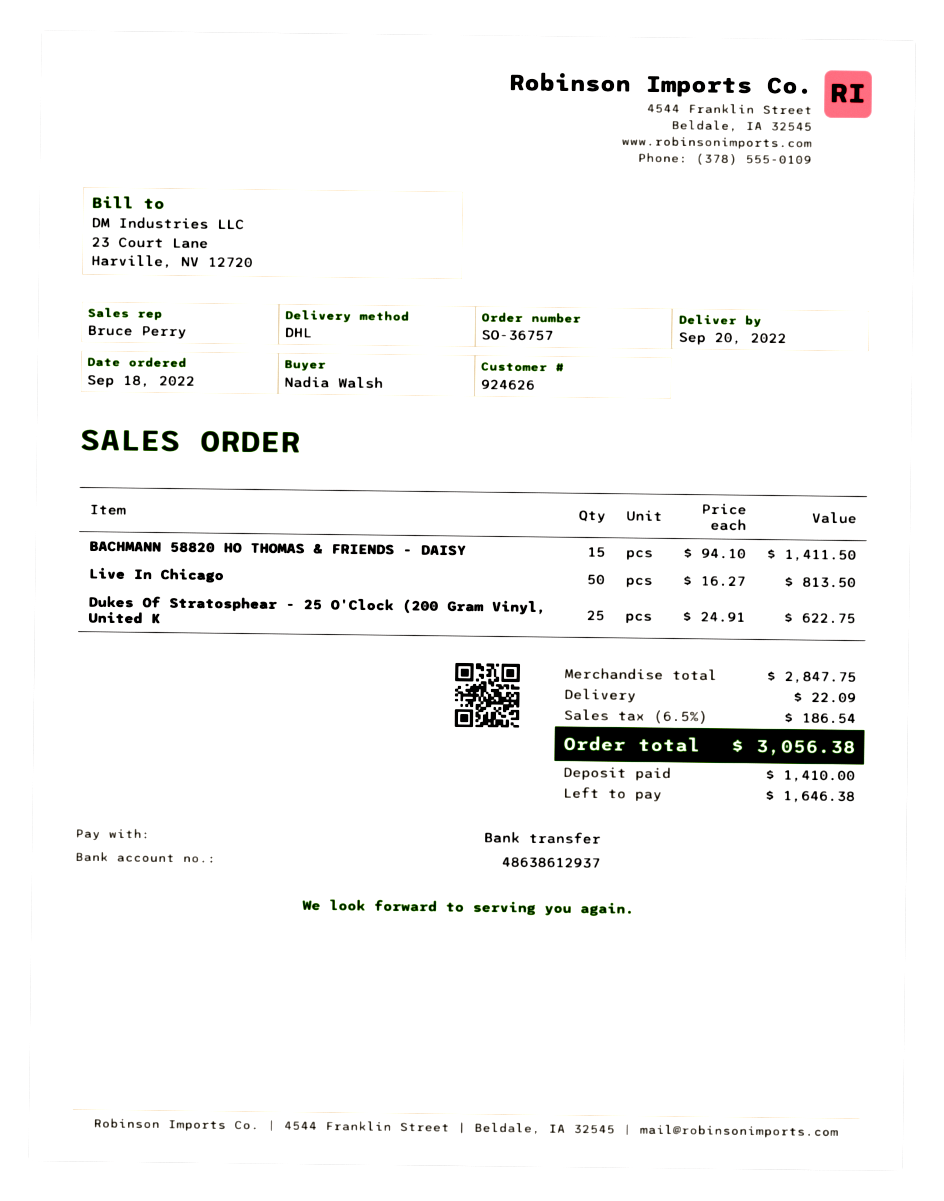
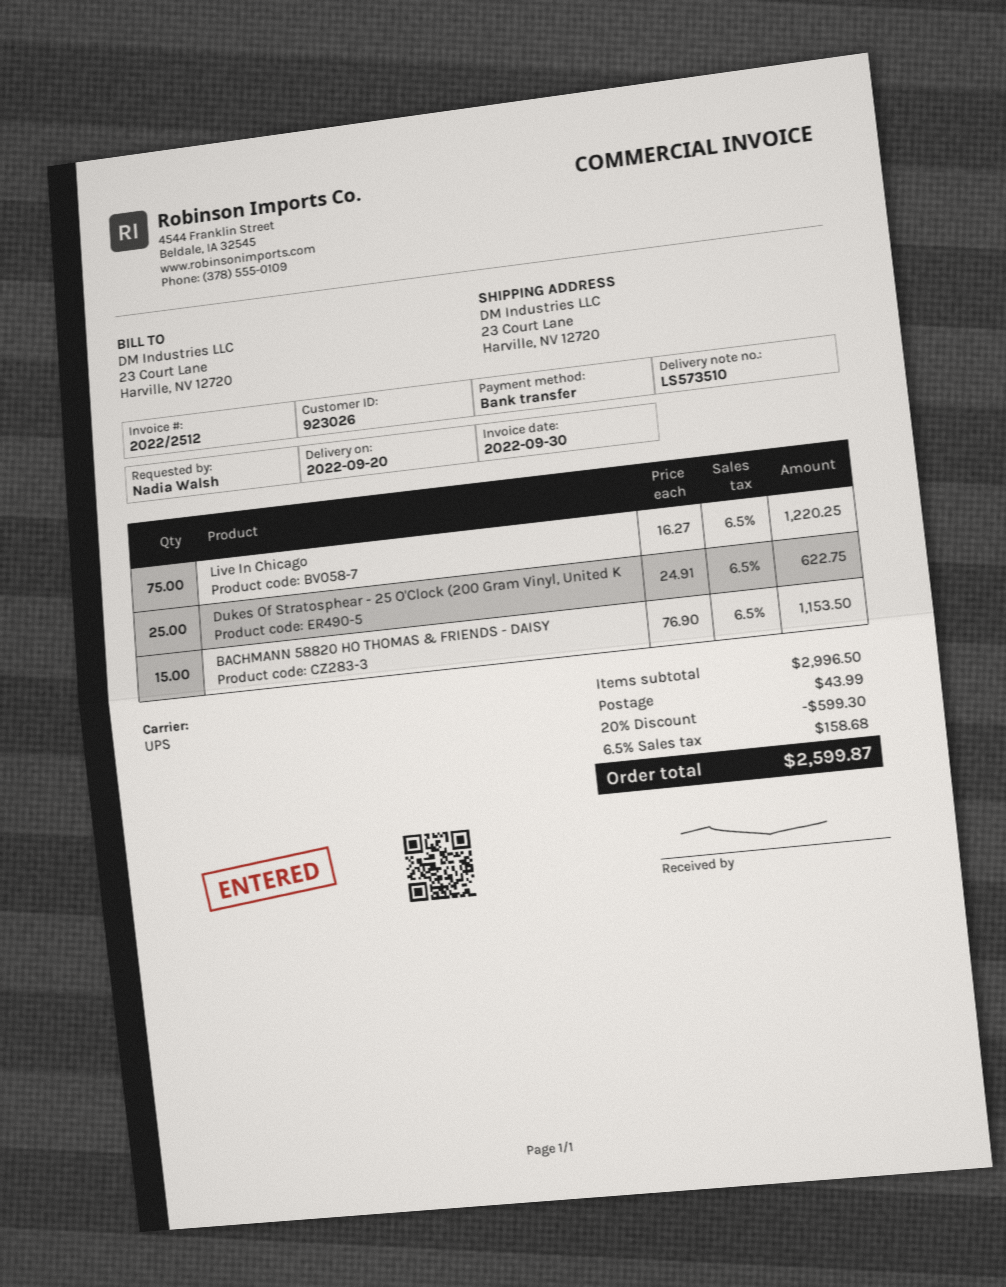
customer number: 924626 -> 923026
shipping method: DHL -> UPS
BACHMANN 58820 HO THOMAS & FRIENDS - DAISY: 15 x 94.10 = 1411.50 -> 15 x 76.90 = 1153.50
Live In Chicago: 50 x 16.27 = 813.50 -> 75 x 16.27 = 1220.25
subtotal: 2847.75 -> 2996.50
discount: none -> 20% = 599.30
shipping: 22.09 -> 43.99
tax: 6.5% = 186.54 -> 6.5% = 158.68
total: 3056.38 -> 2599.87

